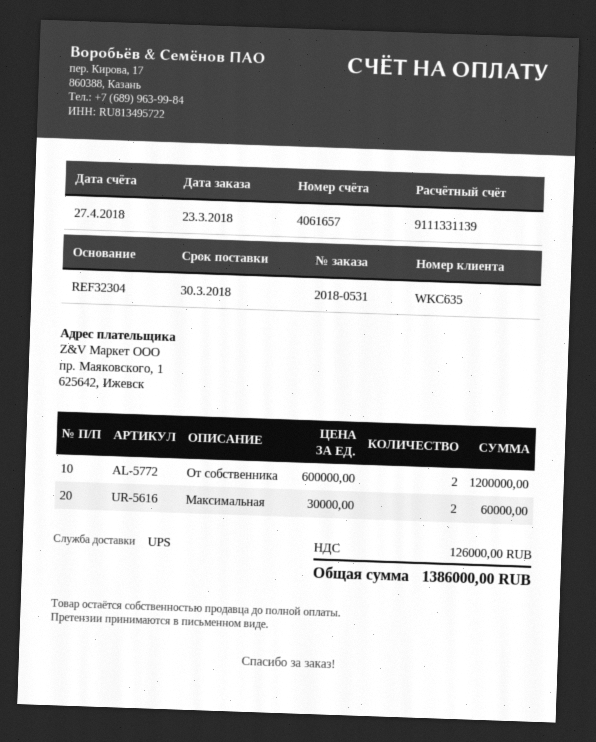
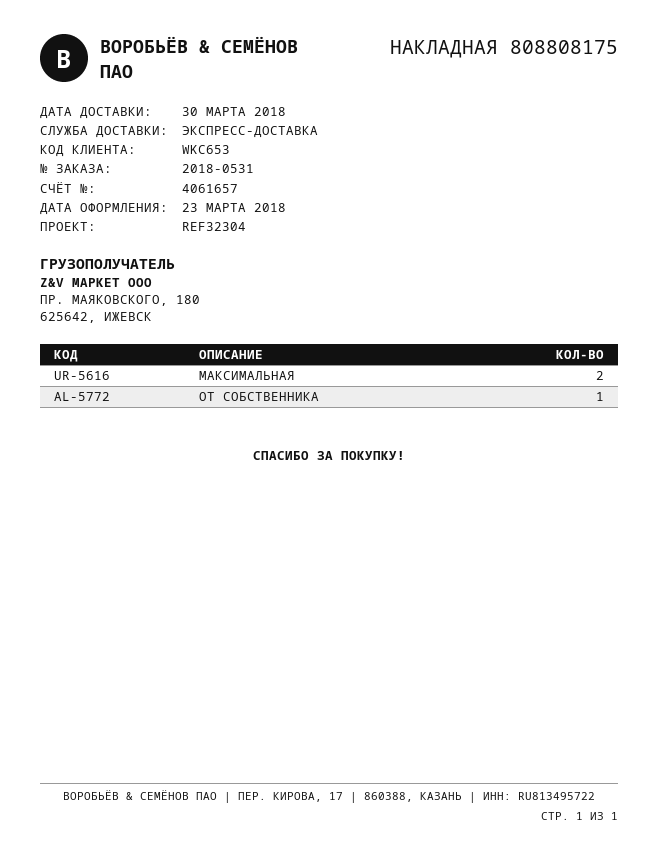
customer number: WKC635 -> WKC653
shipping method: UPS -> express
От собственника: 2 -> 1

